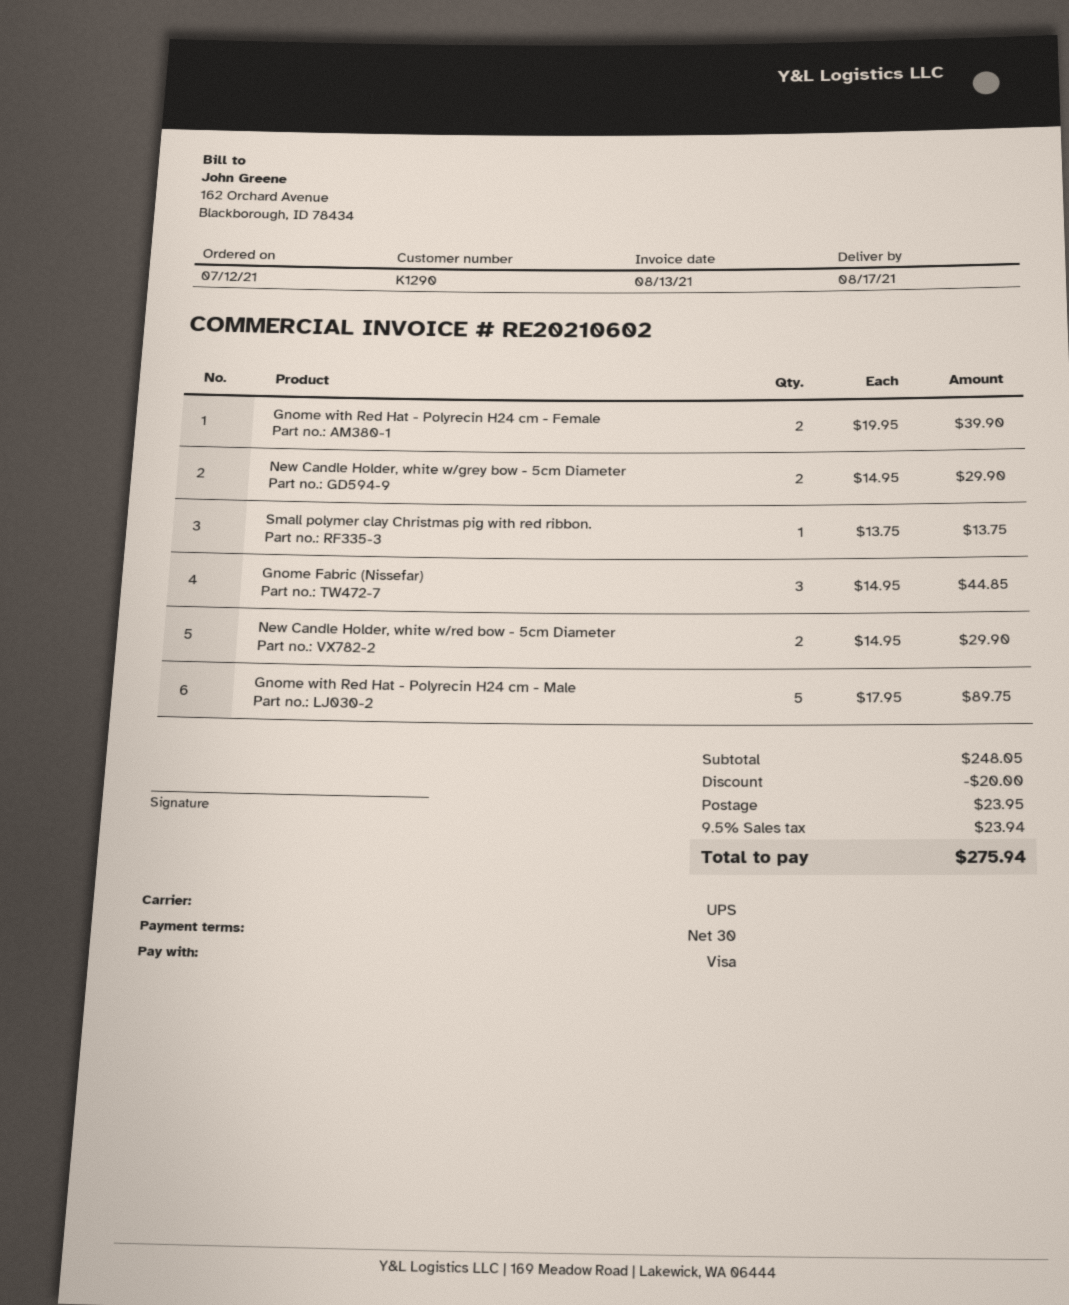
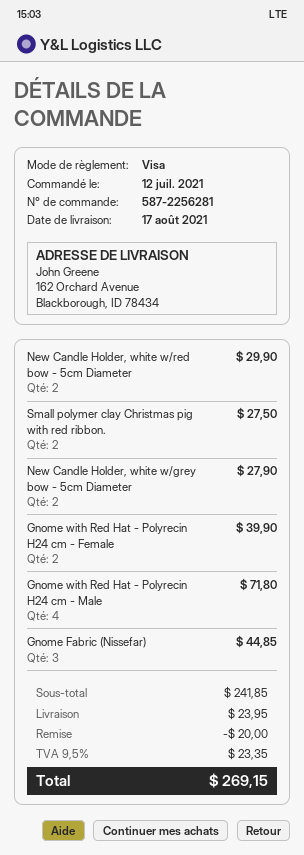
New Candle Holder, white w/grey bow - 5cm Diameter: 2 for 29.90 -> 2 for 27.90
Small polymer clay Christmas pig with red ribbon.: 1 for 13.75 -> 2 for 27.50
Gnome with Red Hat - Polyrecin H24 cm - Male: 5 for 89.75 -> 4 for 71.80
subtotal: 248.05 -> 241.85
tax: 9.5% = 23.94 -> 9.5% = 23.35
total: 275.94 -> 269.15

